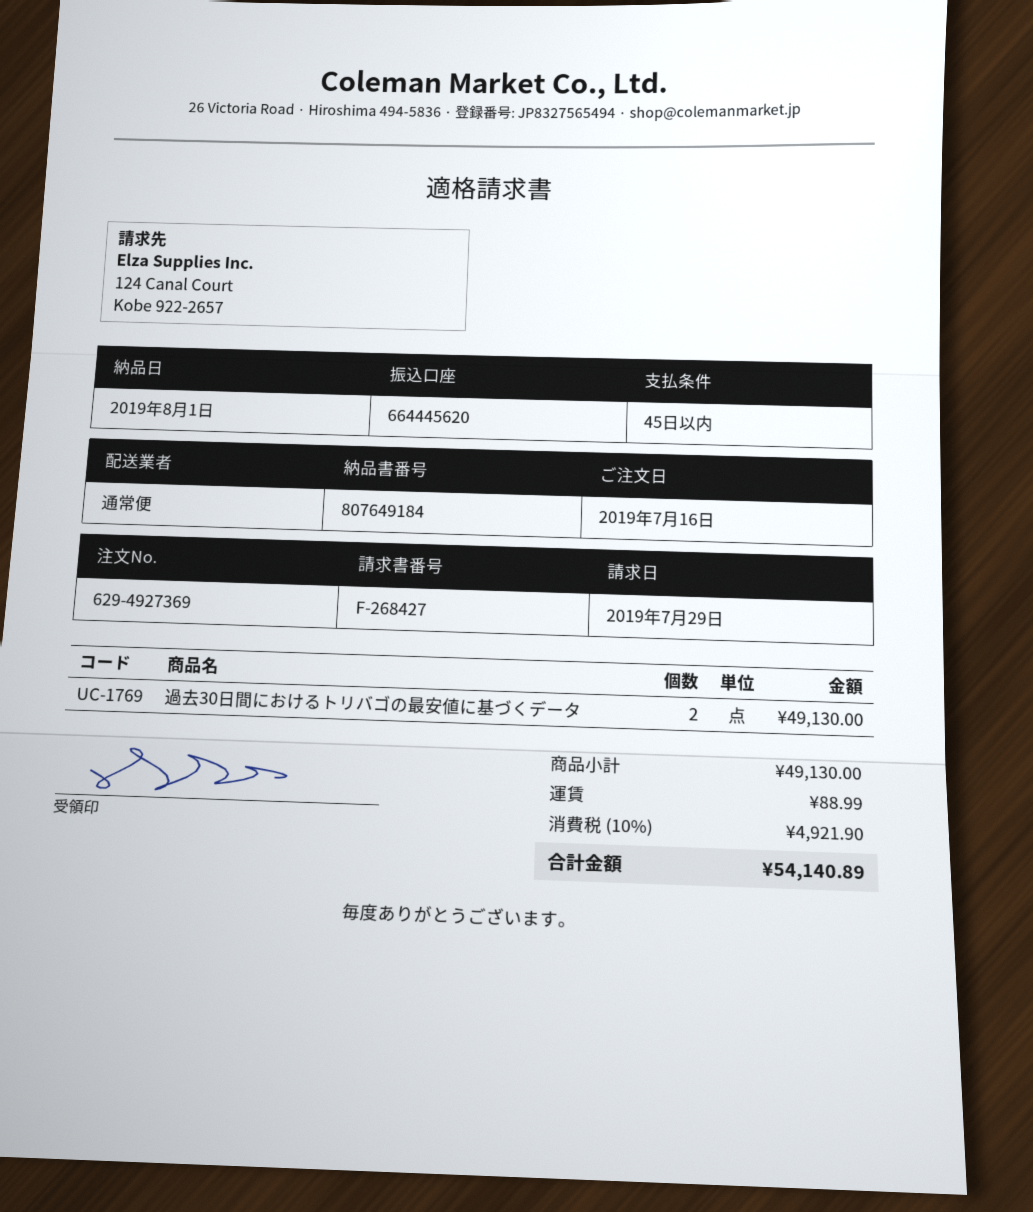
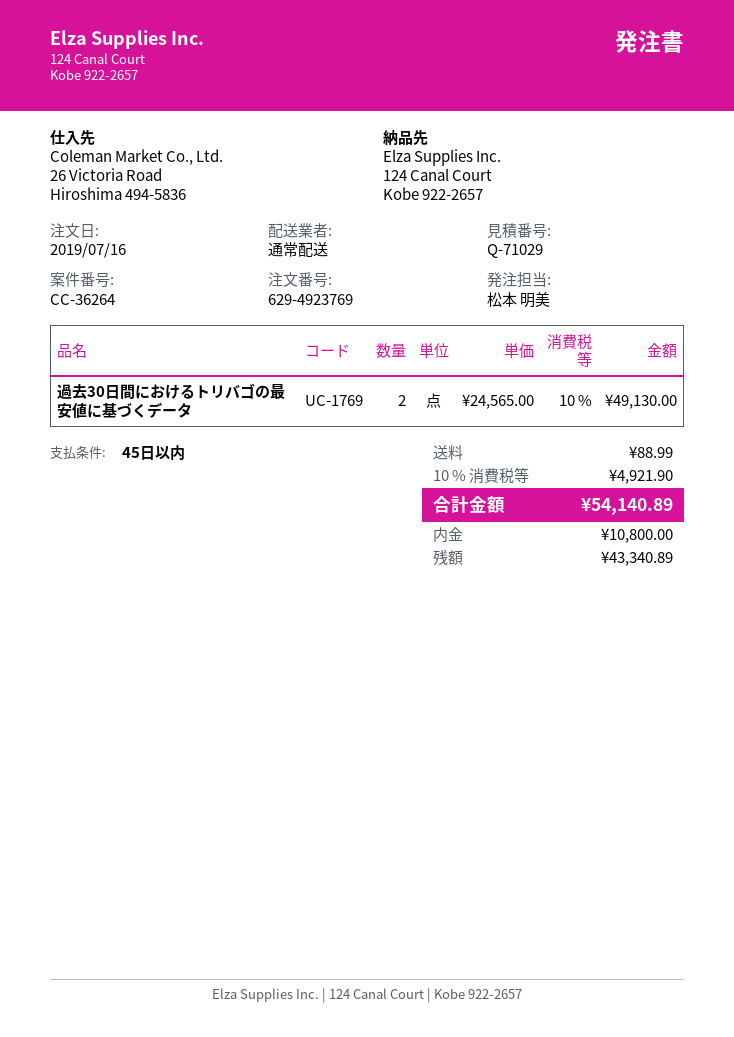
order number: 629-4927369 -> 629-4923769

